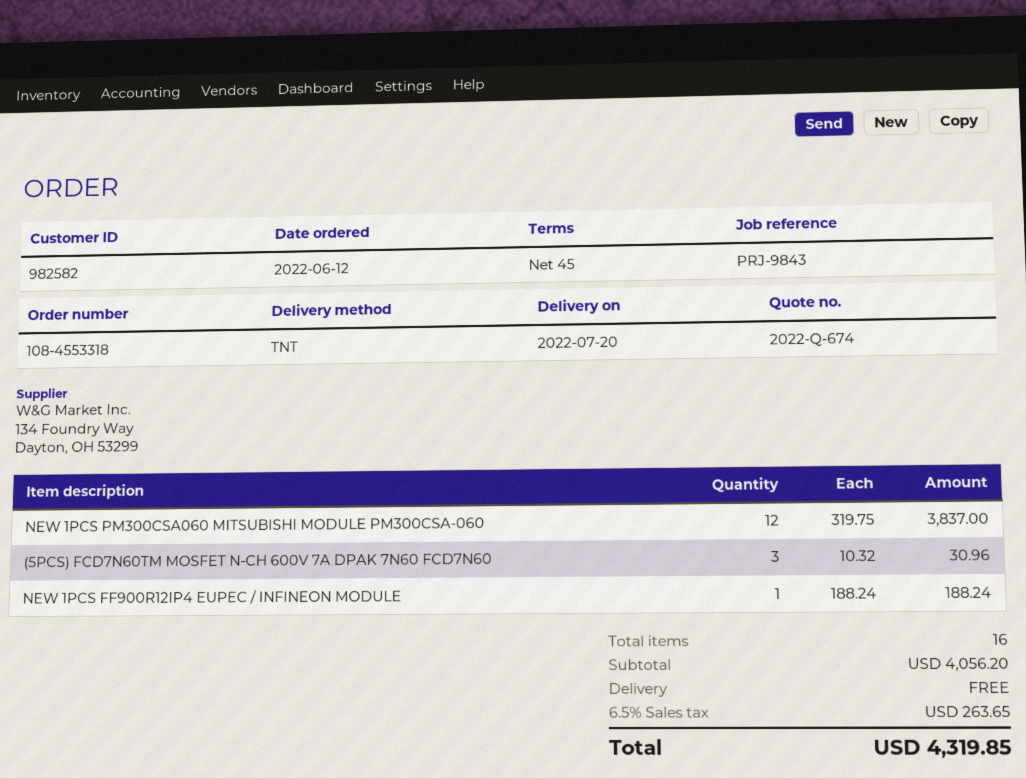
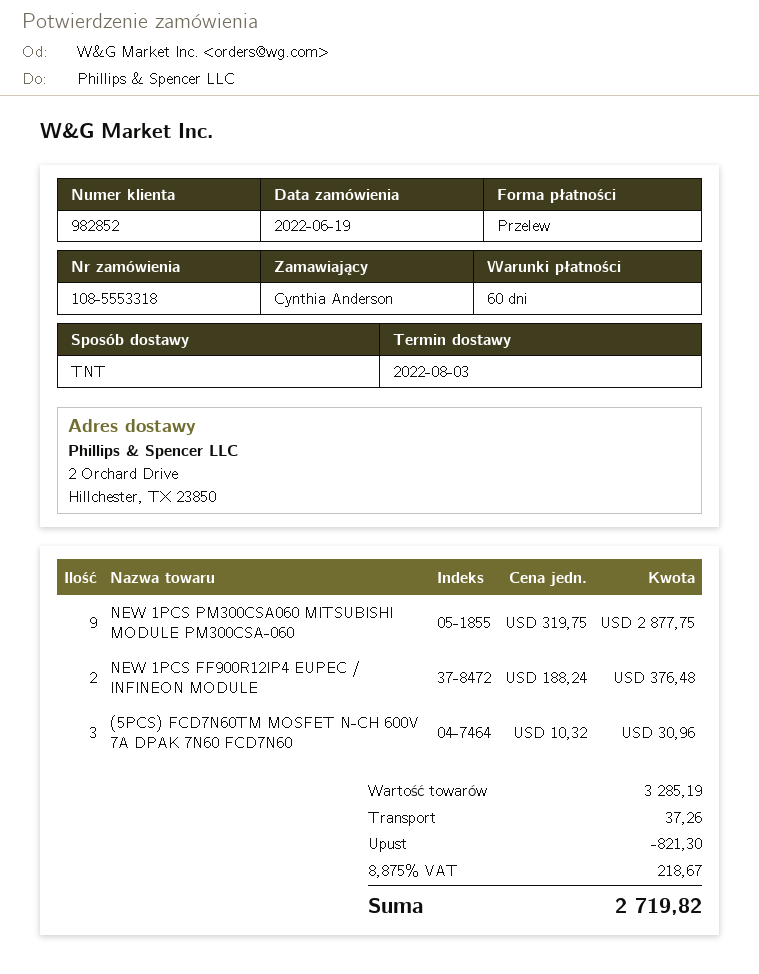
order number: 108-4553318 -> 108-5553318
order date: 2022-06-12 -> 2022-06-19
delivery date: 2022-07-20 -> 2022-08-03
payment terms: 45 days -> 60 days
customer number: 982582 -> 982852
NEW 1PCS PM300CSA060 MITSUBISHI MODULE PM300CSA-060: 12 x 319.75 = 3837.00 -> 9 x 319.75 = 2877.75
NEW 1PCS FF900R12IP4 EUPEC / INFINEON MODULE: 1 x 188.24 = 188.24 -> 2 x 188.24 = 376.48
subtotal: 4056.20 -> 3285.19
discount: none -> 821.30
shipping: 0.00 -> 37.26
tax: 6.5% = 263.65 -> 8.875% = 218.67
total: 4319.85 -> 2719.82

